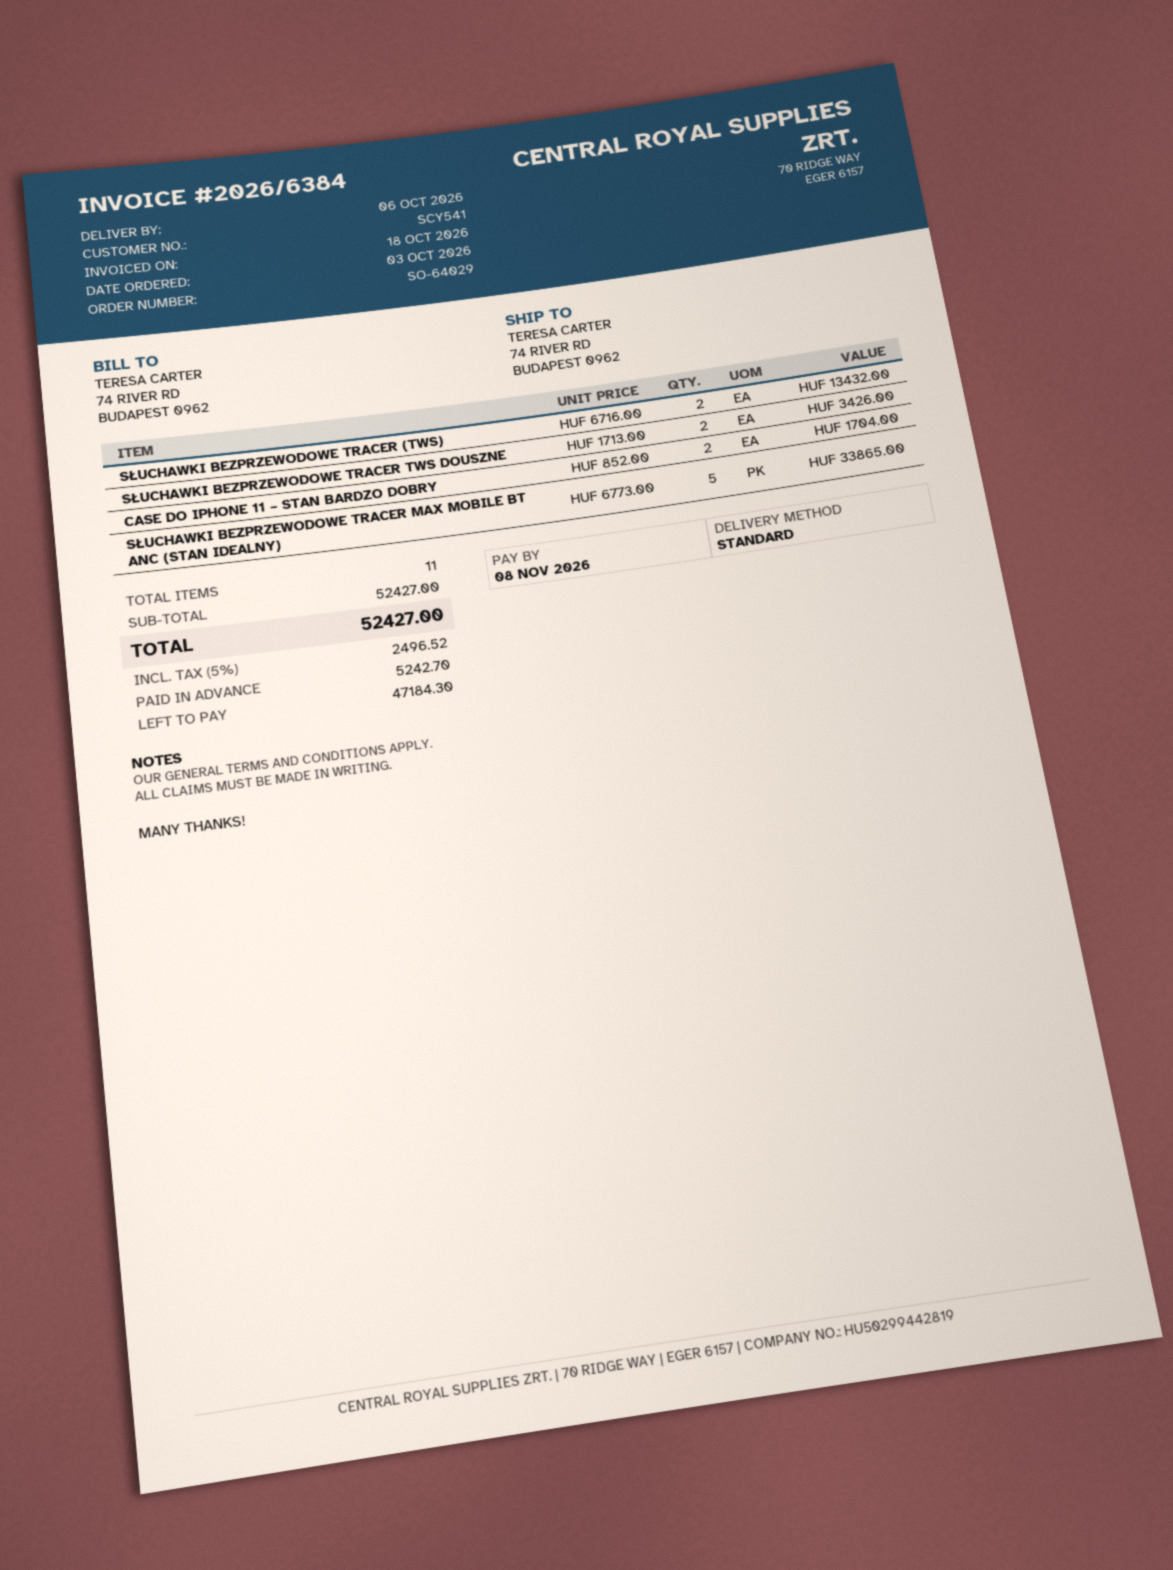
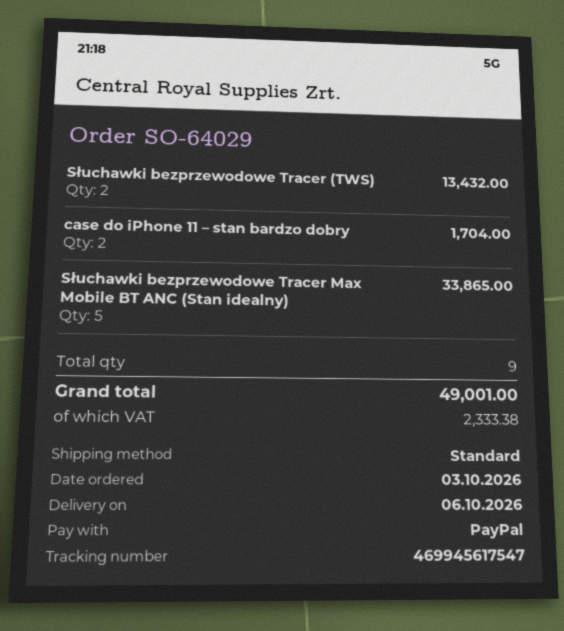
SŁUCHAWKI BEZPRZEWODOWE TRACER TWS DOUSZNE: 2 for 3426.00 -> none
total quantity: 11 -> 9
tax: 2496.52 -> 2333.38
total: 52427.00 -> 49001.00

